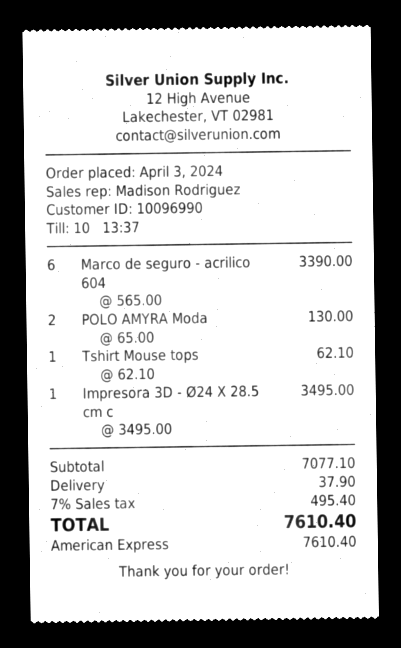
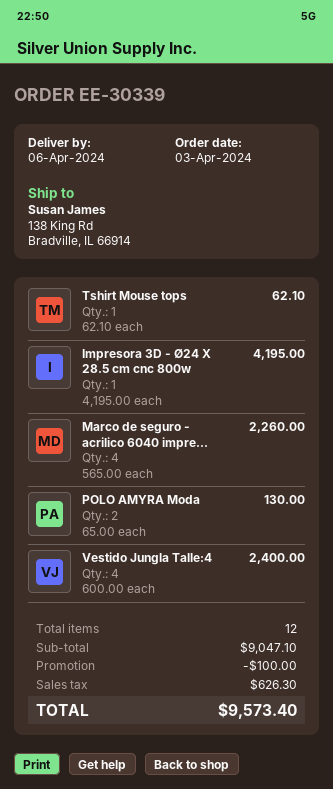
Marco de seguro - acrilico 604: 6 x 565.00 = 3390.00 -> 4 x 565.00 = 2260.00
Impresora 3D - Ø24 X 28.5 cm c: 1 x 3495.00 = 3495.00 -> 1 x 4195.00 = 4195.00
Vestido Jungla Talle:4: none -> 4 x 600.00 = 2400.00
subtotal: 7077.10 -> 9047.10
discount: none -> 100.00
shipping: 37.90 -> none
tax: 495.40 -> 626.30
total: 7610.40 -> 9573.40

